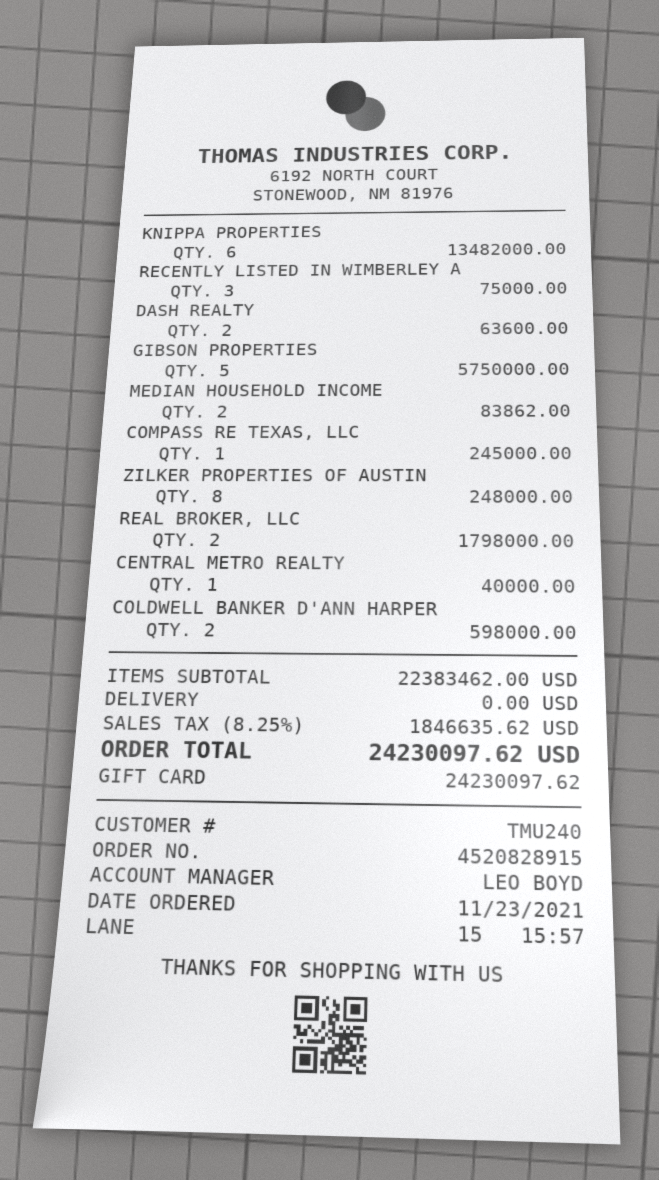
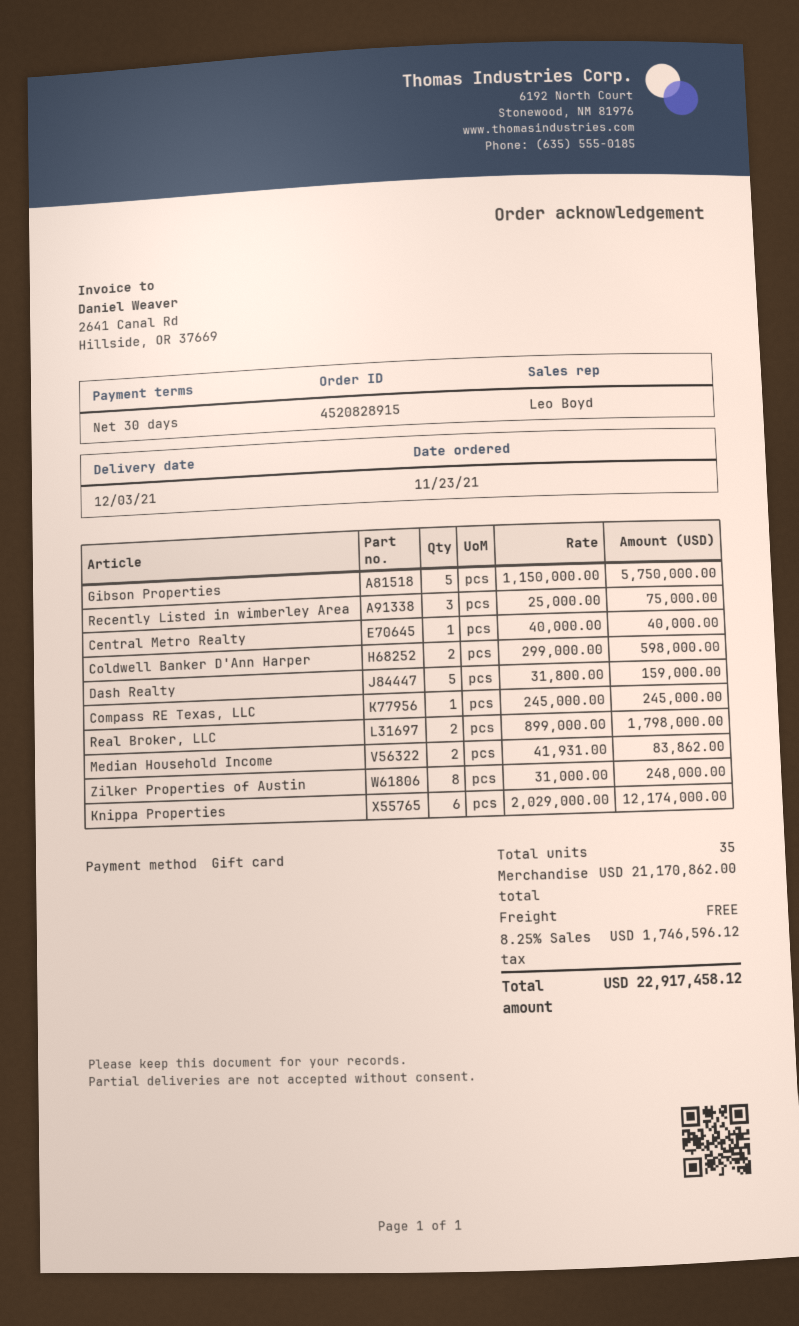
KNIPPA PROPERTIES: 6 for 13482000.00 -> 6 for 12174000.00
DASH REALTY: 2 for 63600.00 -> 5 for 159000.00
subtotal: 22383462.00 -> 21170862.00
tax: 8.25% = 1846635.62 -> 8.25% = 1746596.12
total: 24230097.62 -> 22917458.12

